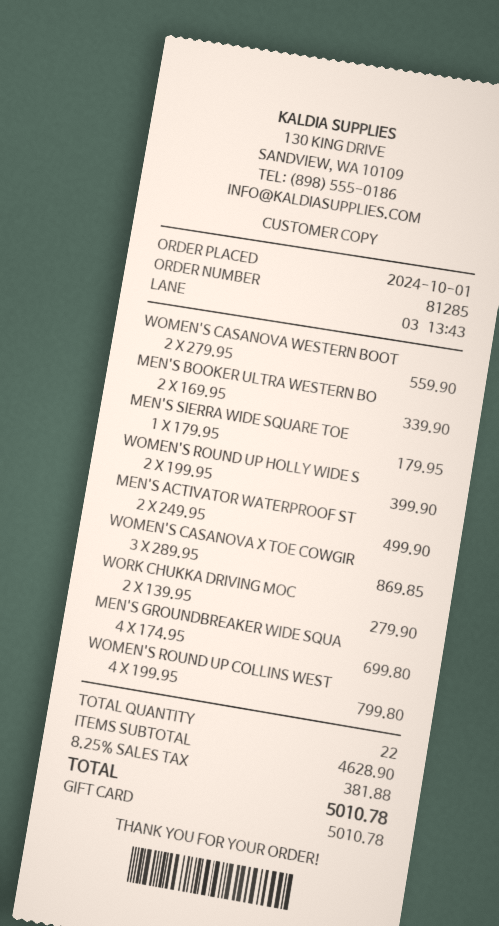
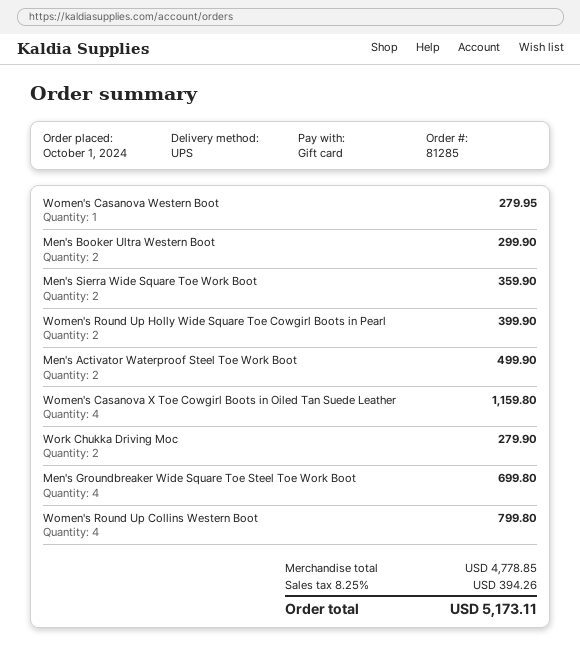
WOMEN'S CASANOVA WESTERN BOOT: 2 for 559.90 -> 1 for 279.95
MEN'S BOOKER ULTRA WESTERN BO: 2 for 339.90 -> 2 for 299.90
MEN'S SIERRA WIDE SQUARE TOE: 1 for 179.95 -> 2 for 359.90
WOMEN'S CASANOVA X TOE COWGIR: 3 for 869.85 -> 4 for 1159.80
subtotal: 4628.90 -> 4778.85
tax: 8.25% = 381.88 -> 8.25% = 394.26
total: 5010.78 -> 5173.11

